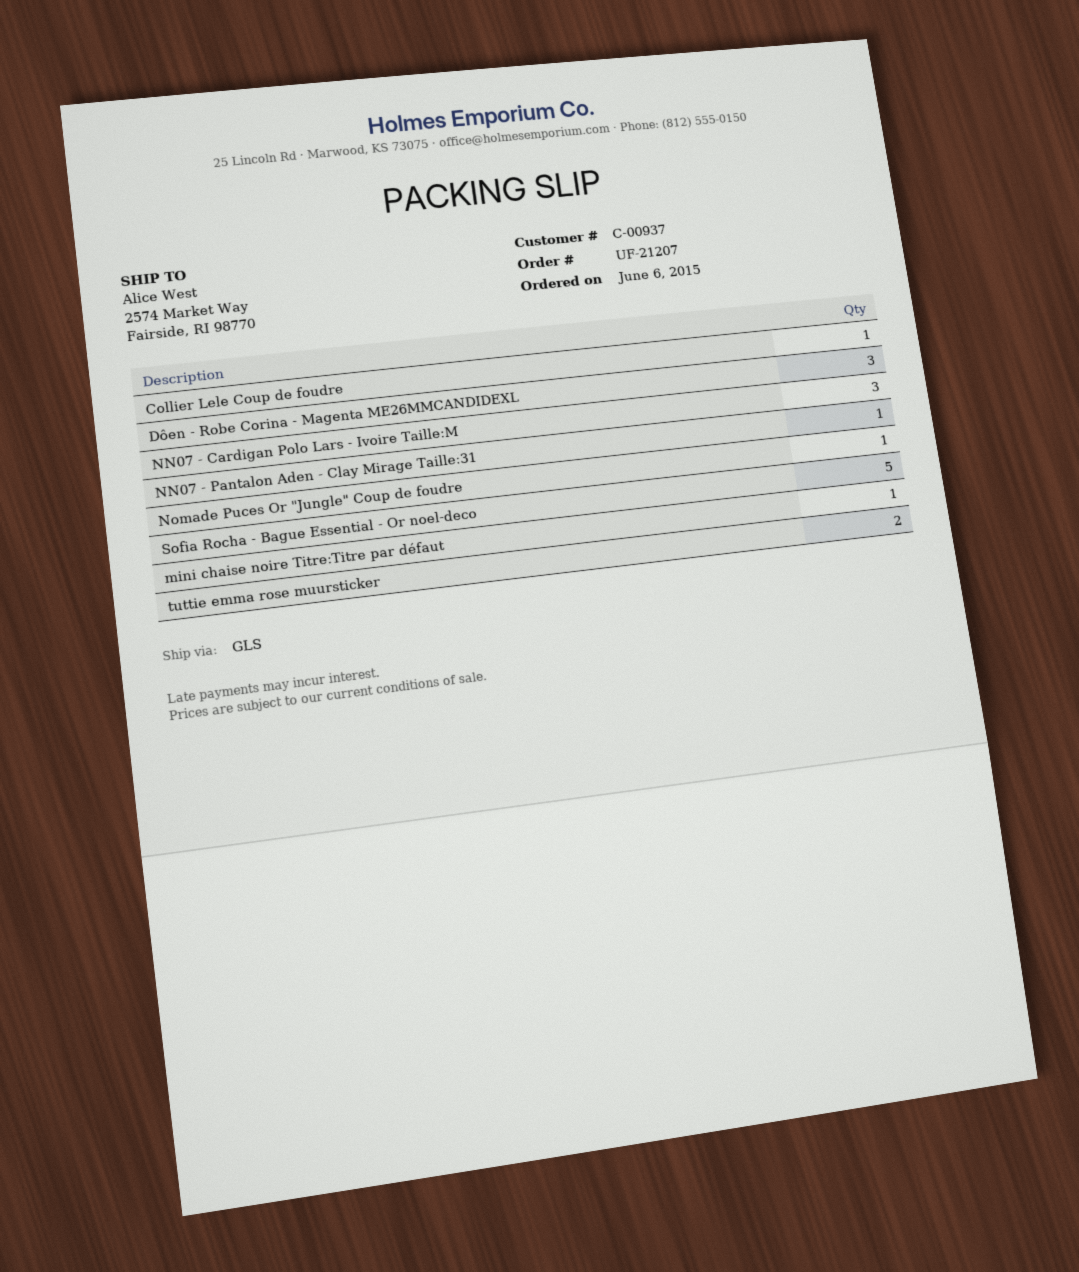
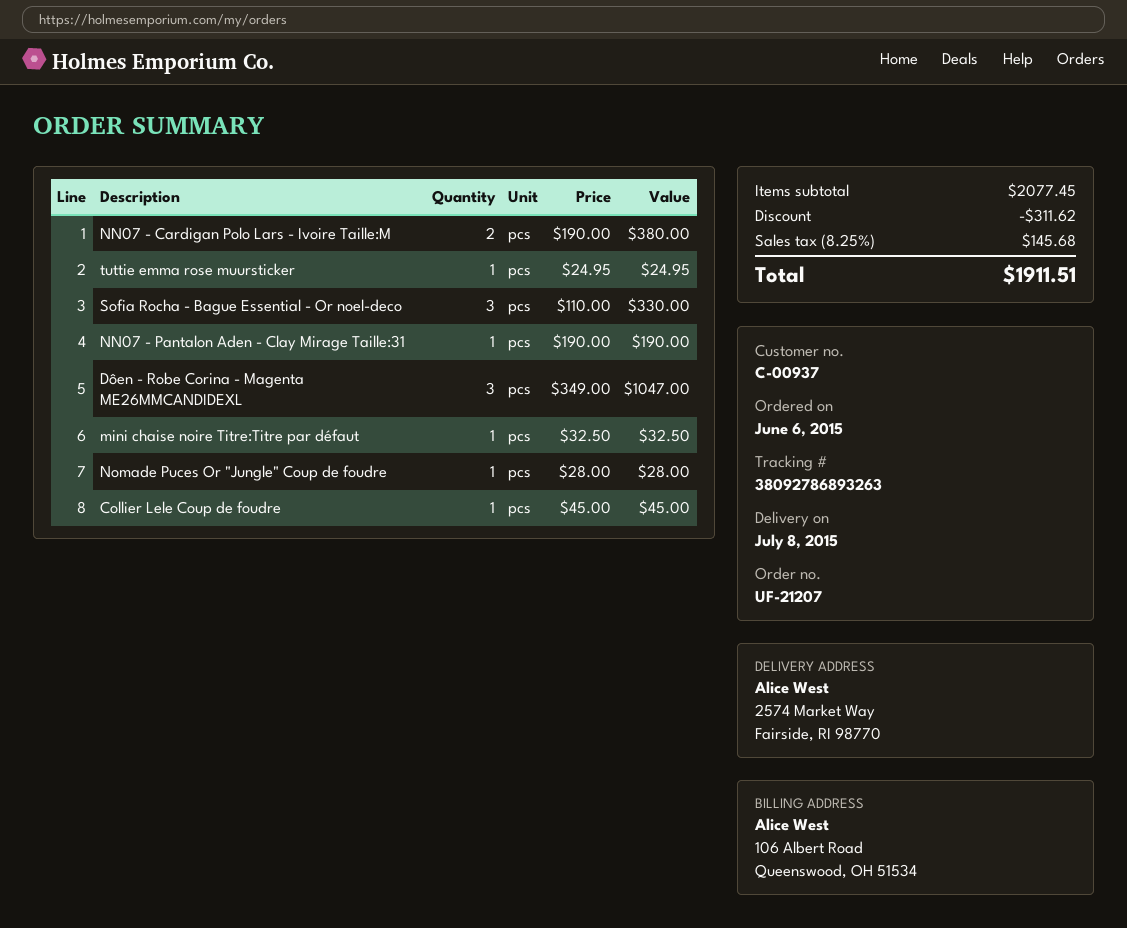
NN07 - Cardigan Polo Lars - Ivoire Taille:M: 3 -> 2
Sofia Rocha - Bague Essential - Or noel-deco: 5 -> 3
tuttie emma rose muursticker: 2 -> 1

